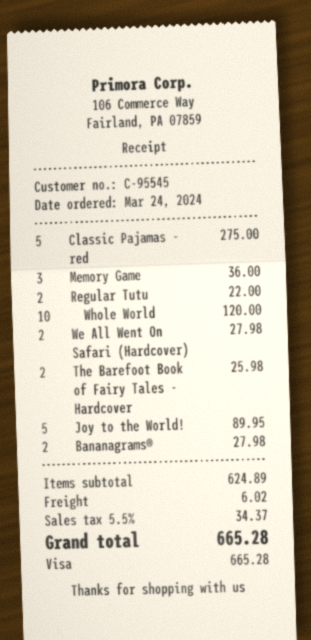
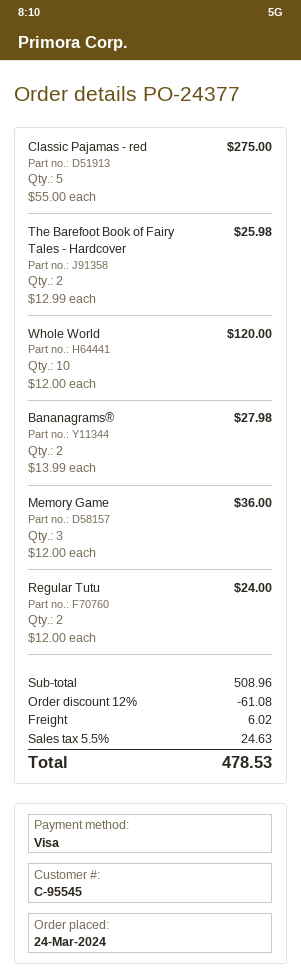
Regular Tutu: 2 for 22.00 -> 2 for 24.00
We All Went On Safari (Hardcover): 2 for 27.98 -> none
Joy to the World!: 5 for 89.95 -> none
subtotal: 624.89 -> 508.96
discount: none -> 12% = 61.08
tax: 5.5% = 34.37 -> 5.5% = 24.63
total: 665.28 -> 478.53

